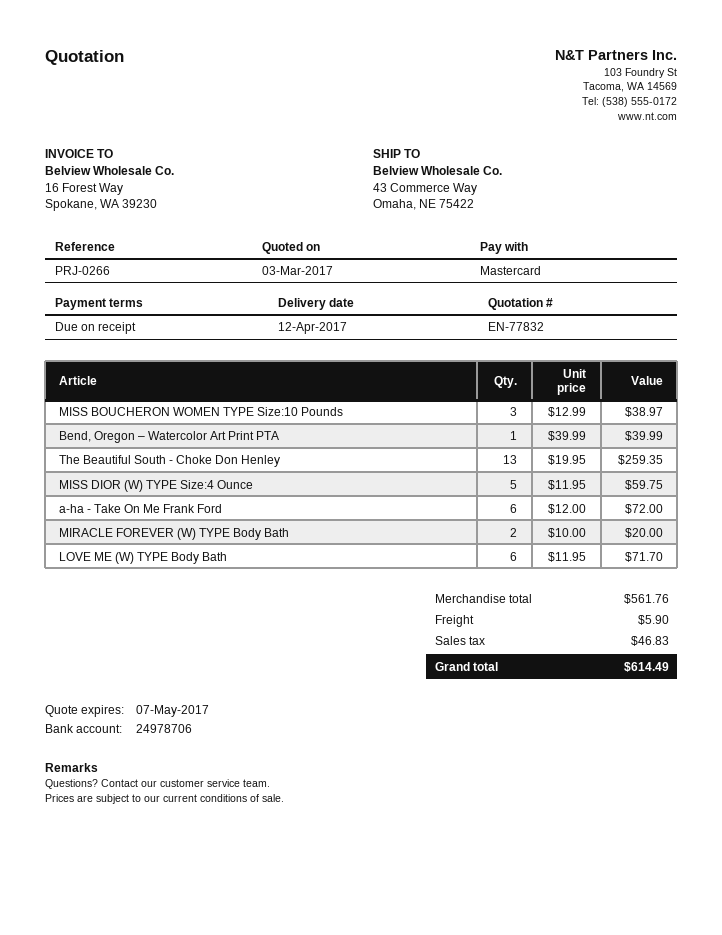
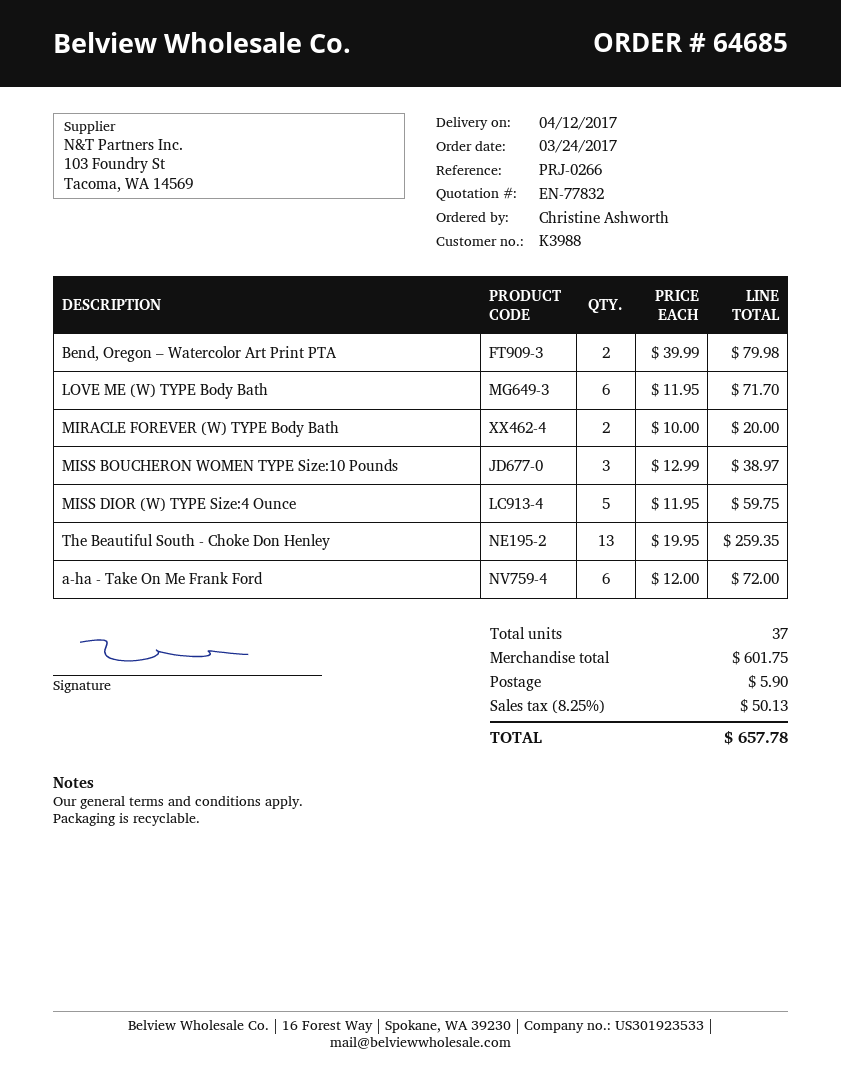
Bend, Oregon – Watercolor Art Print PTA: 1 x 39.99 = 39.99 -> 2 x 39.99 = 79.98
subtotal: 561.76 -> 601.75
tax: 46.83 -> 50.13
total: 614.49 -> 657.78

